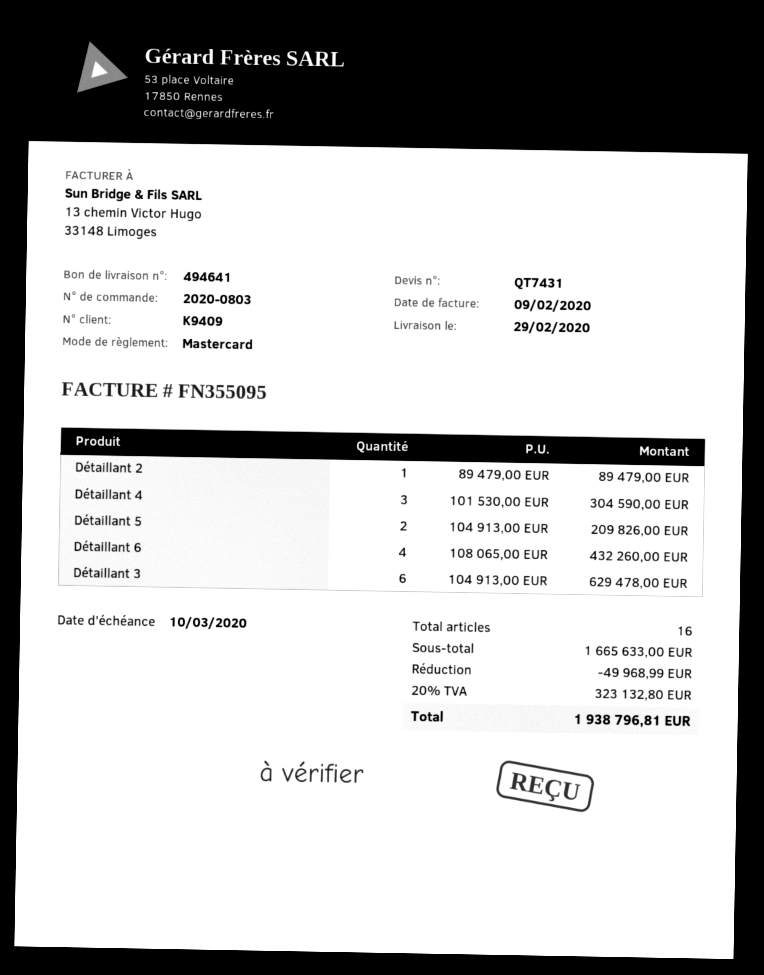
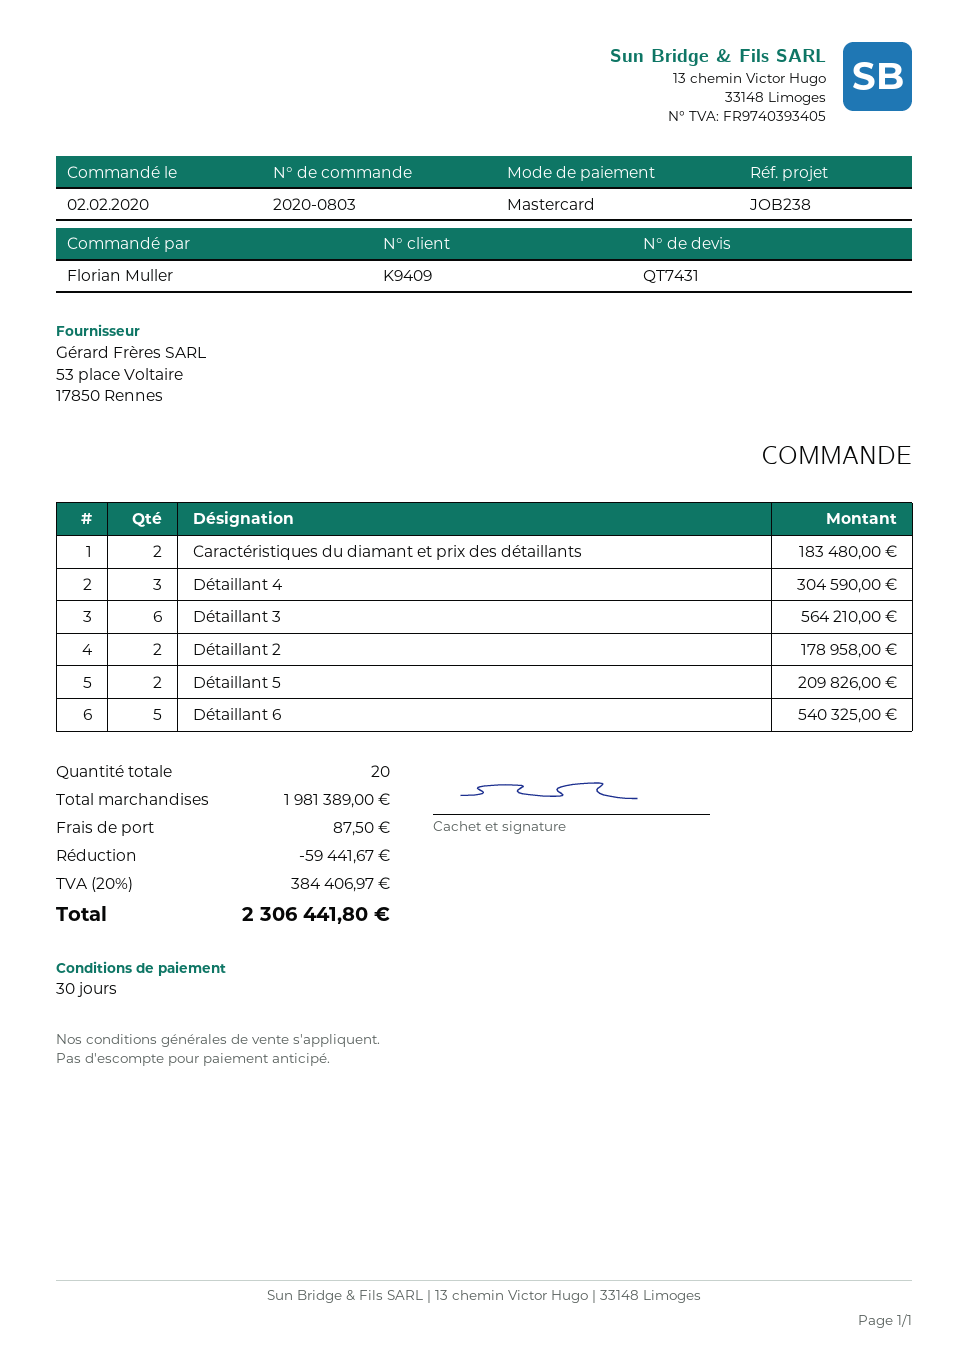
Détaillant 2: 1 for 89479.00 -> 2 for 178958.00
Détaillant 6: 4 for 432260.00 -> 5 for 540325.00
Détaillant 3: 6 for 629478.00 -> 6 for 564210.00
Caractéristiques du diamant et prix des détaillants: none -> 2 for 183480.00
total quantity: 16 -> 20
subtotal: 1665633.00 -> 1981389.00
discount: 49968.99 -> 59441.67
shipping: none -> 87.50
tax: 20% = 323132.80 -> 20% = 384406.97
total: 1938796.81 -> 2306441.80

